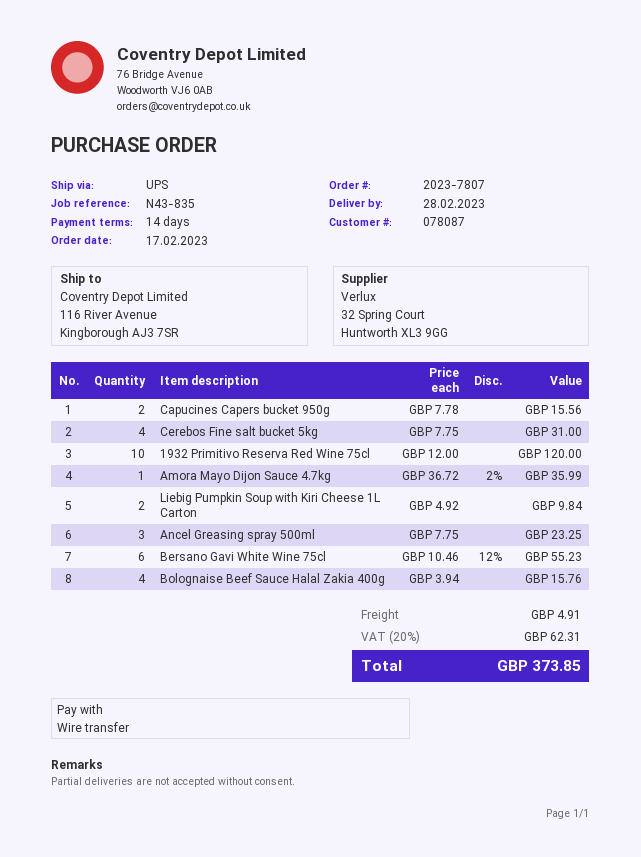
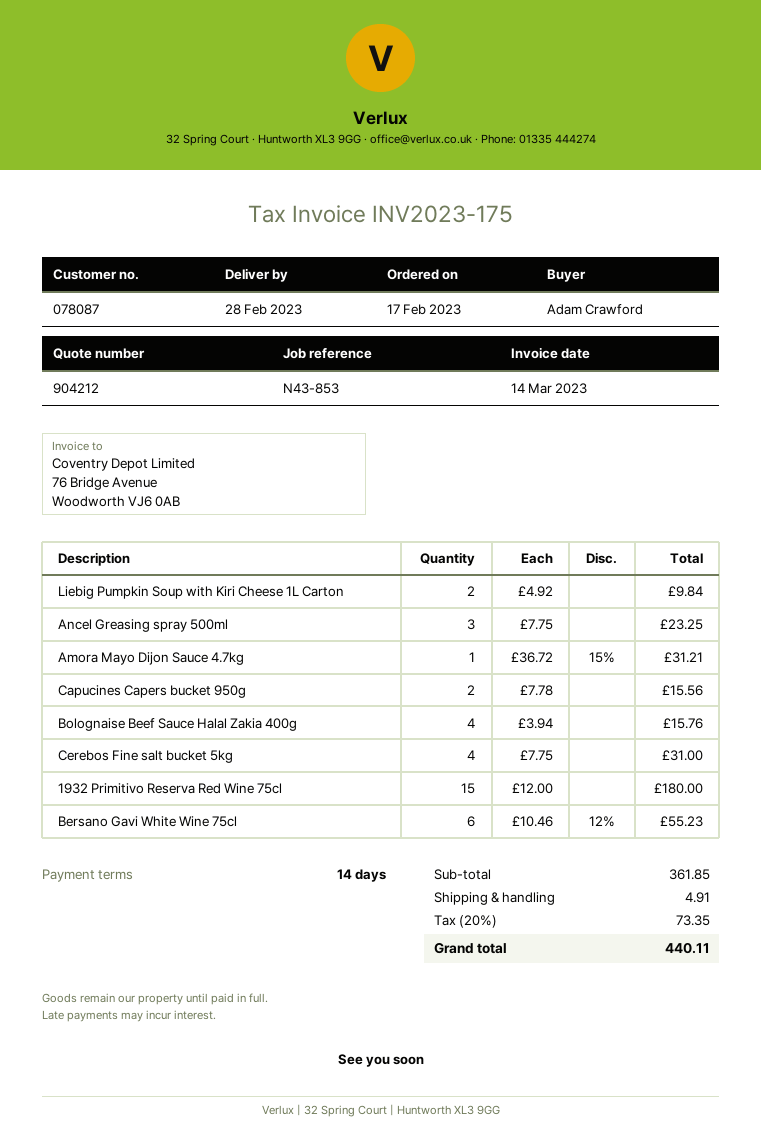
reference: N43-835 -> N43-853
1932 Primitivo Reserva Red Wine 75cl: 10 x 12.00 = 120.00 -> 15 x 12.00 = 180.00
Amora Mayo Dijon Sauce 4.7kg: 1 x 36.72 - 2% = 35.99 -> 1 x 36.72 - 15% = 31.21
tax: 20% = 62.31 -> 20% = 73.35
total: 373.85 -> 440.11

